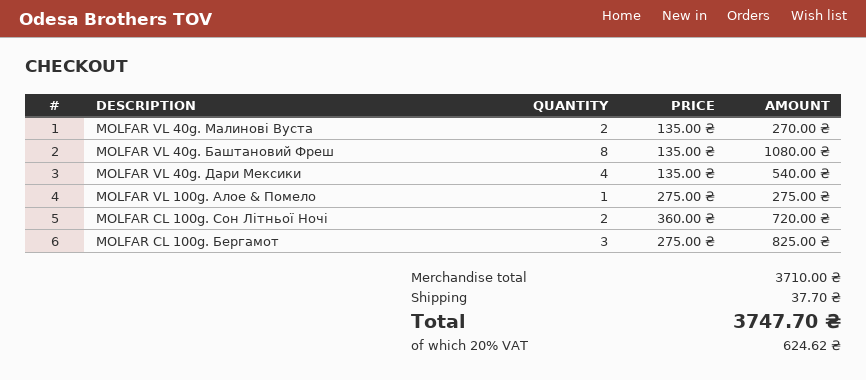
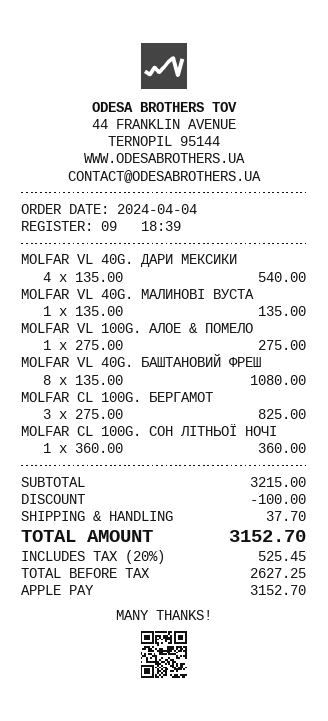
MOLFAR VL 40g. Малинові Вуста: 2 x 135.00 = 270.00 -> 1 x 135.00 = 135.00
MOLFAR CL 100g. Сон Літньої Ночі: 2 x 360.00 = 720.00 -> 1 x 360.00 = 360.00
subtotal: 3710.00 -> 3215.00
discount: none -> 100.00
tax: 20% = 624.62 -> 20% = 525.45
total: 3747.70 -> 3152.70

